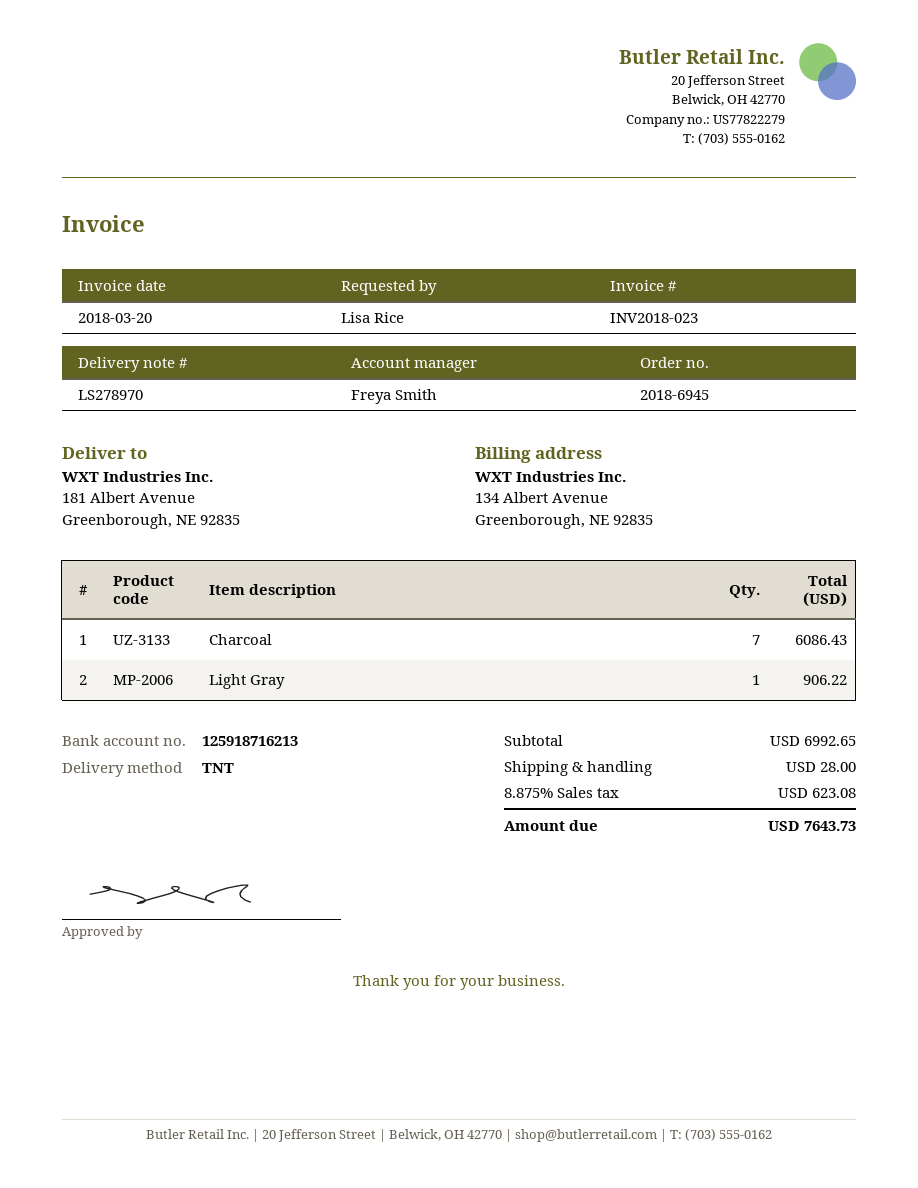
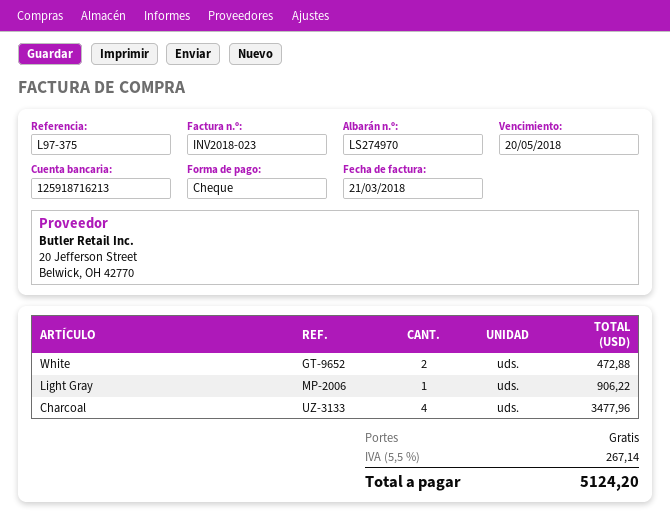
delivery note number: LS278970 -> LS274970
invoice date: 2018-03-20 -> 2018-03-21
Charcoal: 7 for 6086.43 -> 4 for 3477.96
White: none -> 2 for 472.88
shipping: 28.00 -> 0.00
tax: 8.875% = 623.08 -> 5.5% = 267.14
total: 7643.73 -> 5124.20

